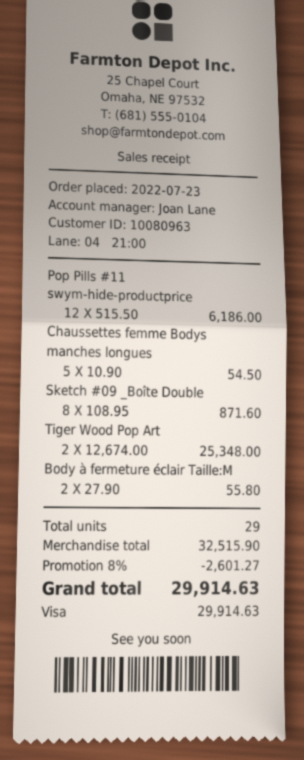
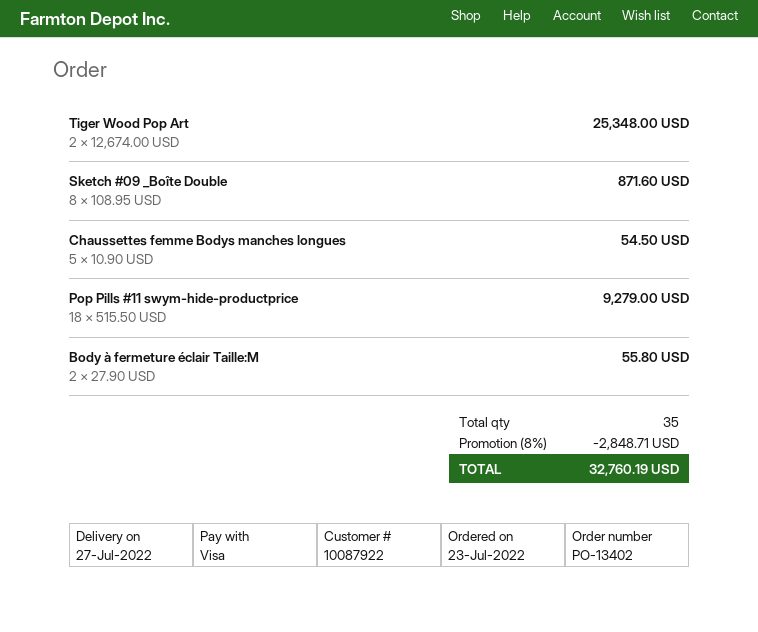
customer number: 10080963 -> 10087922
Pop Pills #11 swym-hide-productprice: 12 x 515.50 = 6186.00 -> 18 x 515.50 = 9279.00
total quantity: 29 -> 35
discount: 8% = 2601.27 -> 8% = 2848.71
total: 29914.63 -> 32760.19

